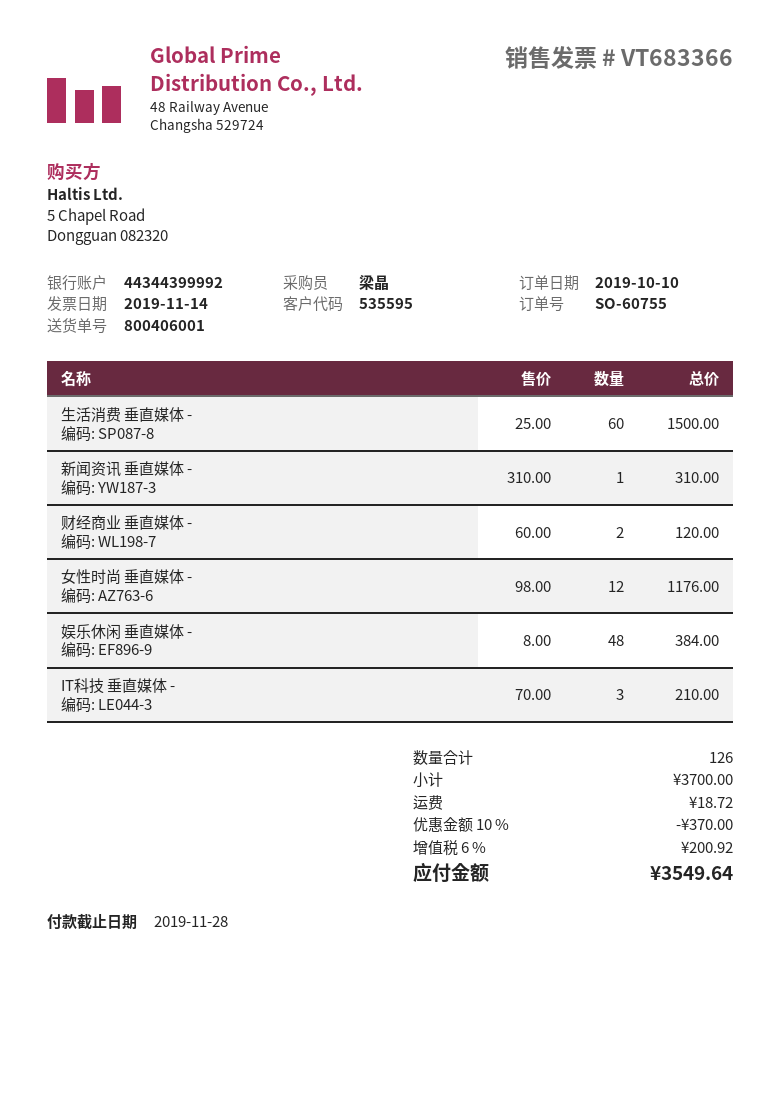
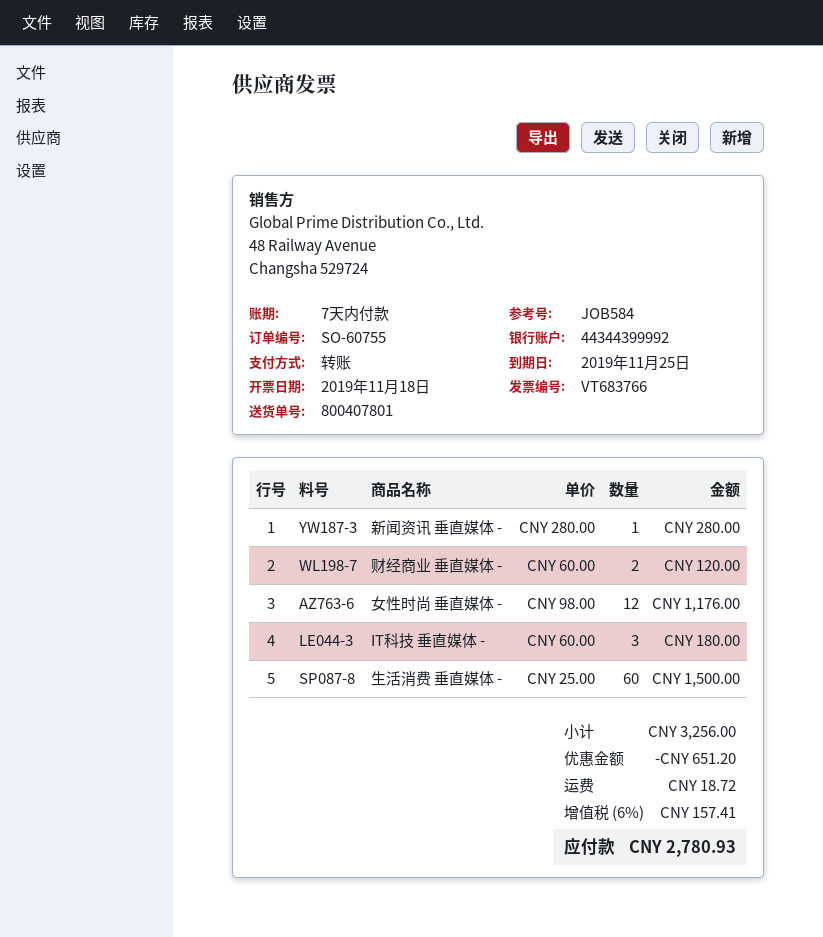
delivery note number: 800406001 -> 800407801
invoice number: VT683366 -> VT683766
invoice date: 2019-11-14 -> 2019-11-18
due date: 2019-11-28 -> 2019-11-25
新闻资讯 垂直媒体 -: 1 x 310.00 = 310.00 -> 1 x 280.00 = 280.00
娱乐休闲 垂直媒体 -: 48 x 8.00 = 384.00 -> none
IT科技 垂直媒体 -: 3 x 70.00 = 210.00 -> 3 x 60.00 = 180.00
subtotal: 3700.00 -> 3256.00
discount: 370.00 -> 651.20
tax: 6% = 200.92 -> 6% = 157.41
total: 3549.64 -> 2780.93

